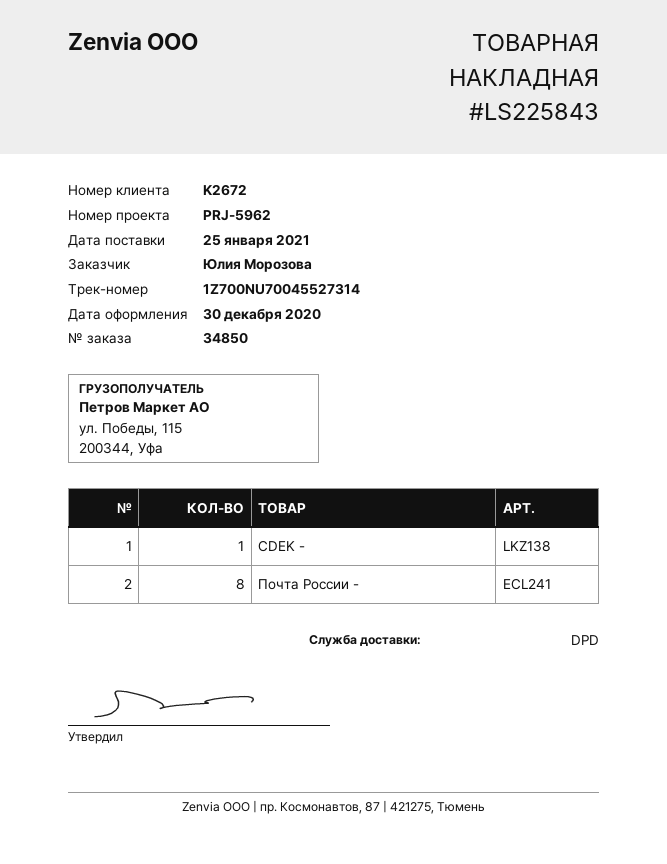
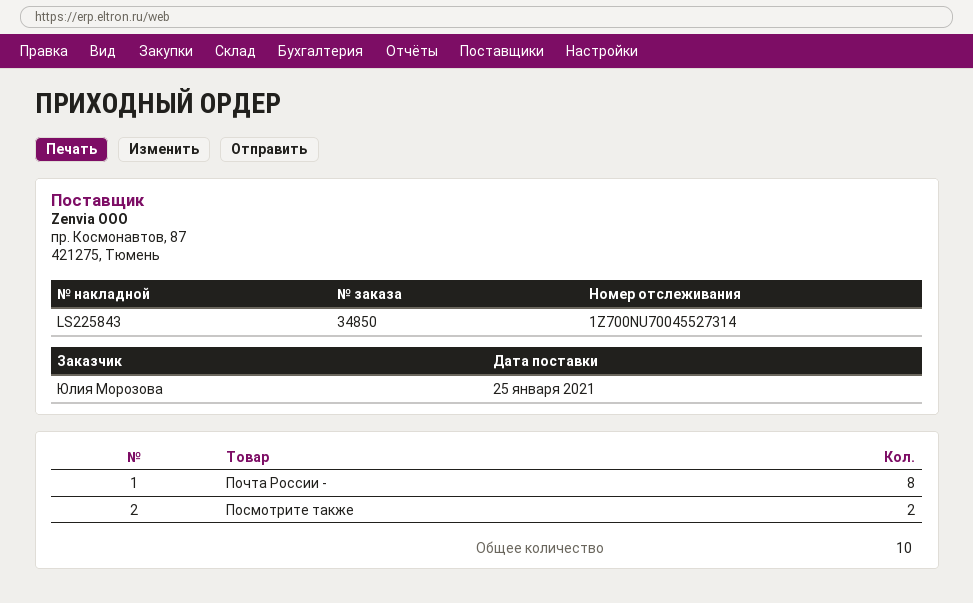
CDEK -: 1 -> none
Посмотрите также: none -> 2

